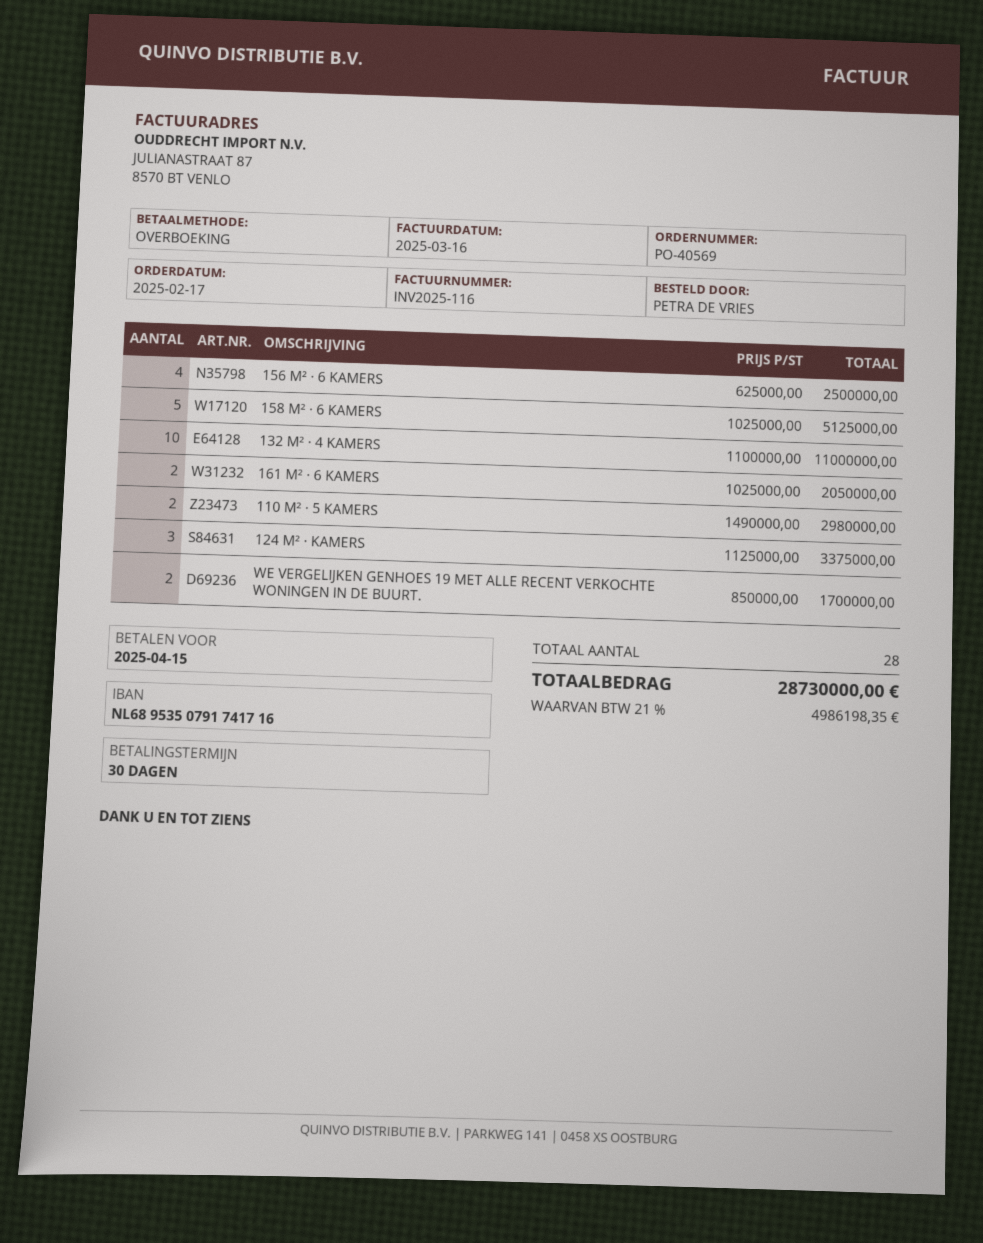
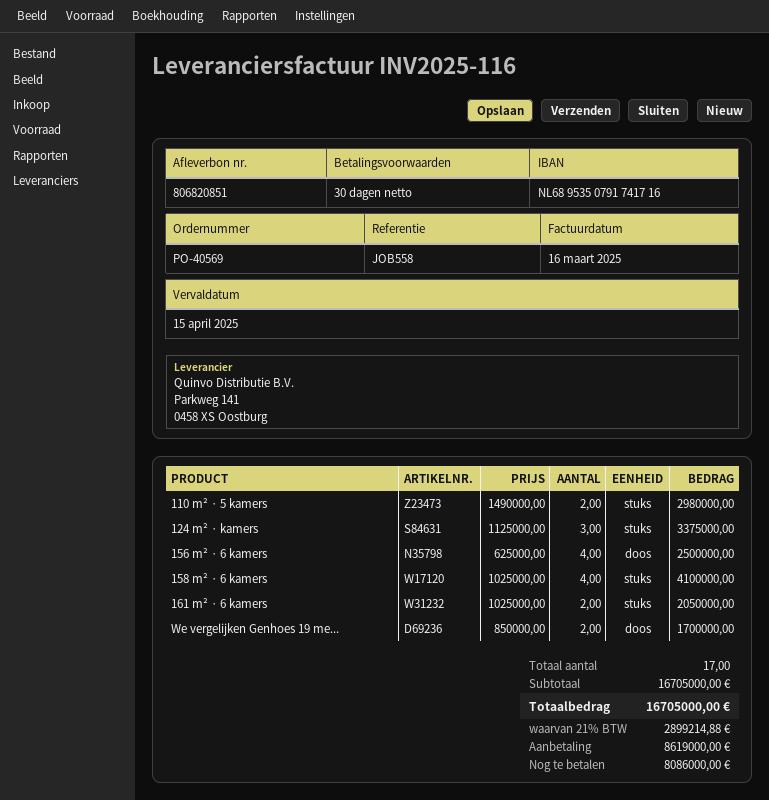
158 M² · 6 KAMERS: 5 x 1025000.00 = 5125000.00 -> 4 x 1025000.00 = 4100000.00
132 M² · 4 KAMERS: 10 x 1100000.00 = 11000000.00 -> none
total quantity: 28 -> 17
tax: 21% = 4986198.35 -> 21% = 2899214.88
total: 28730000.00 -> 16705000.00

